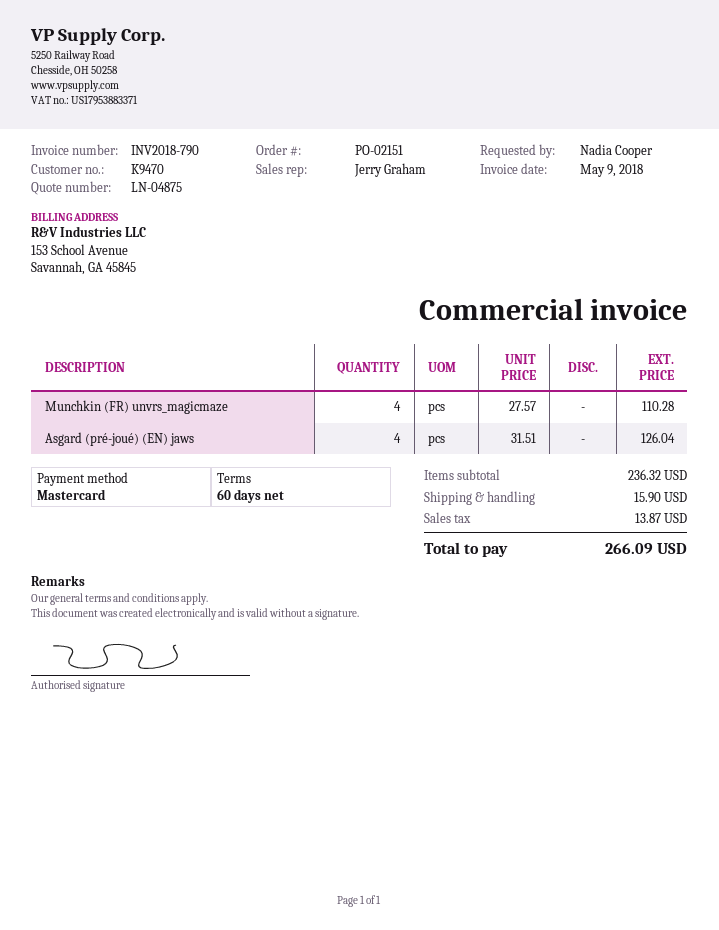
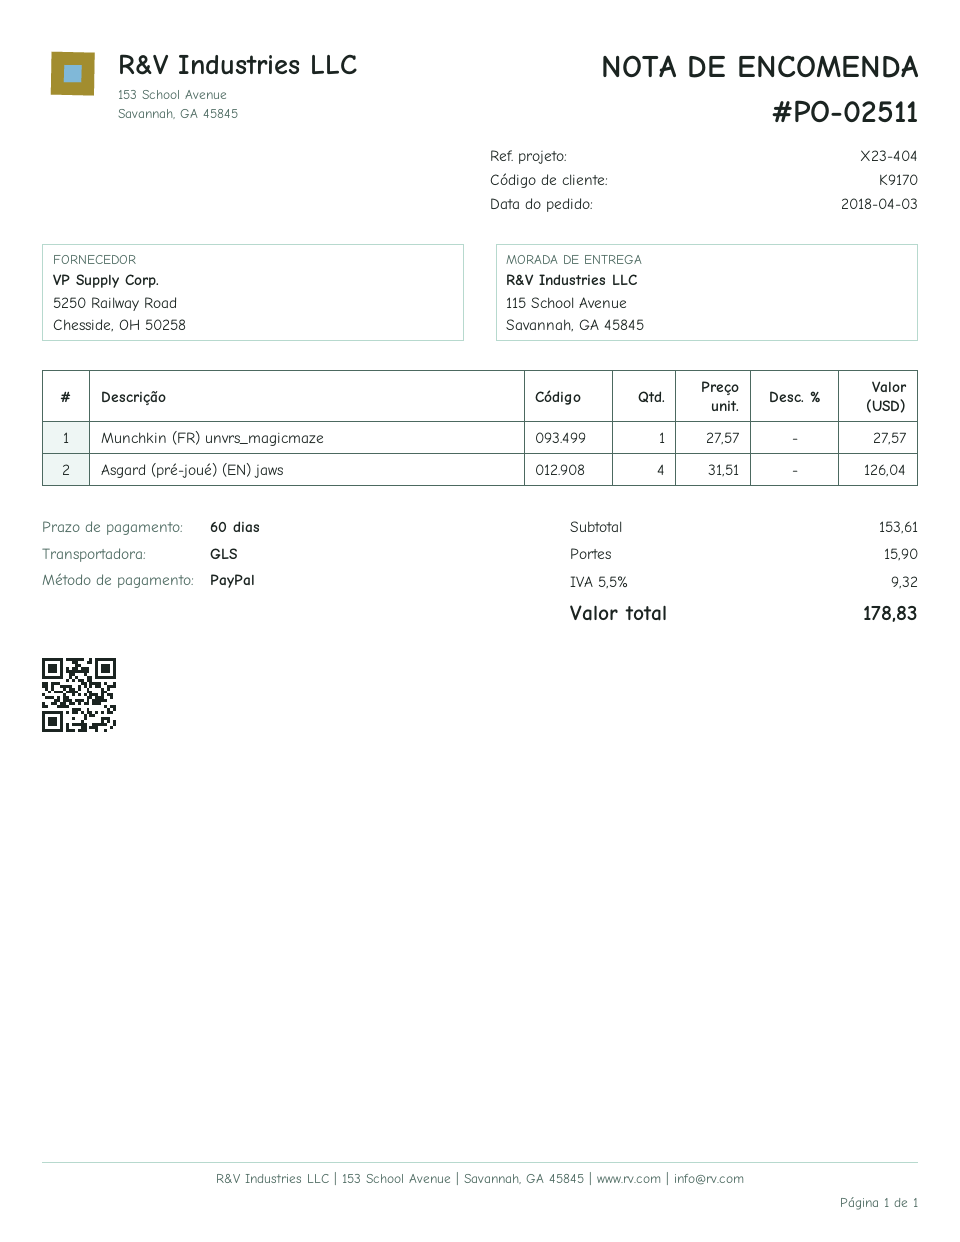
order number: PO-02151 -> PO-02511
customer number: K9470 -> K9170
payment method: Mastercard -> PayPal
Munchkin (FR) unvrs_magicmaze: 4 x 27.57 = 110.28 -> 1 x 27.57 = 27.57
subtotal: 236.32 -> 153.61
tax: 13.87 -> 9.32
total: 266.09 -> 178.83

